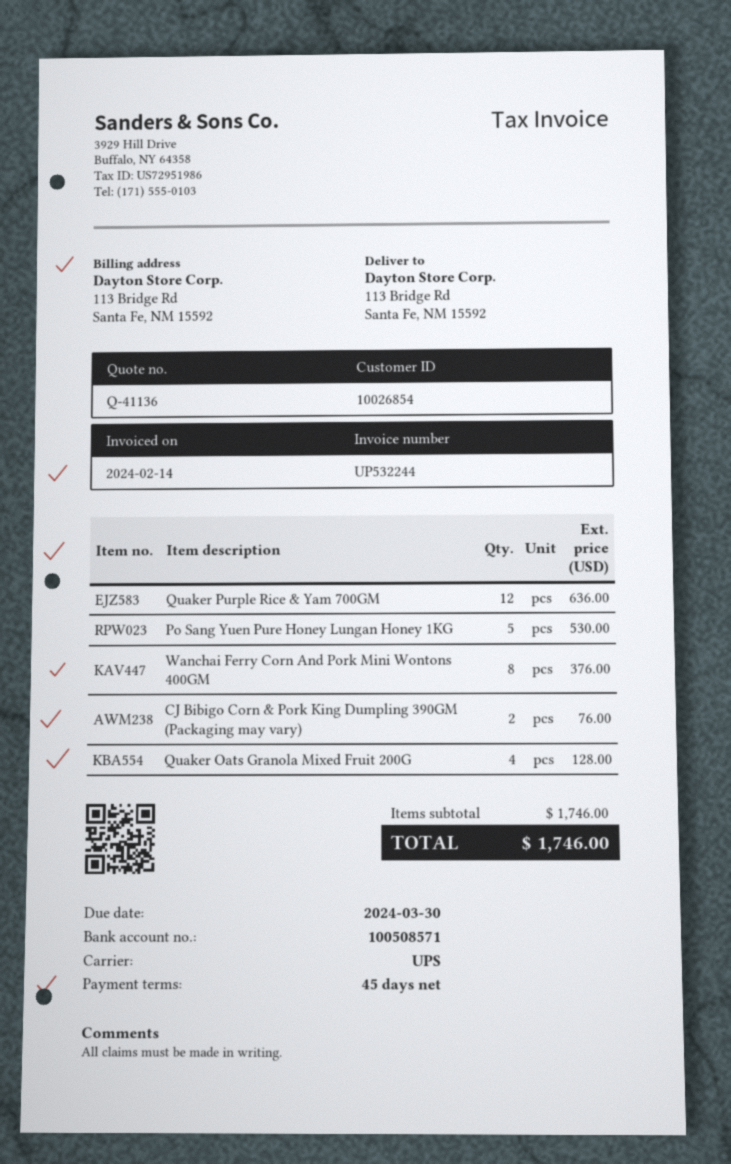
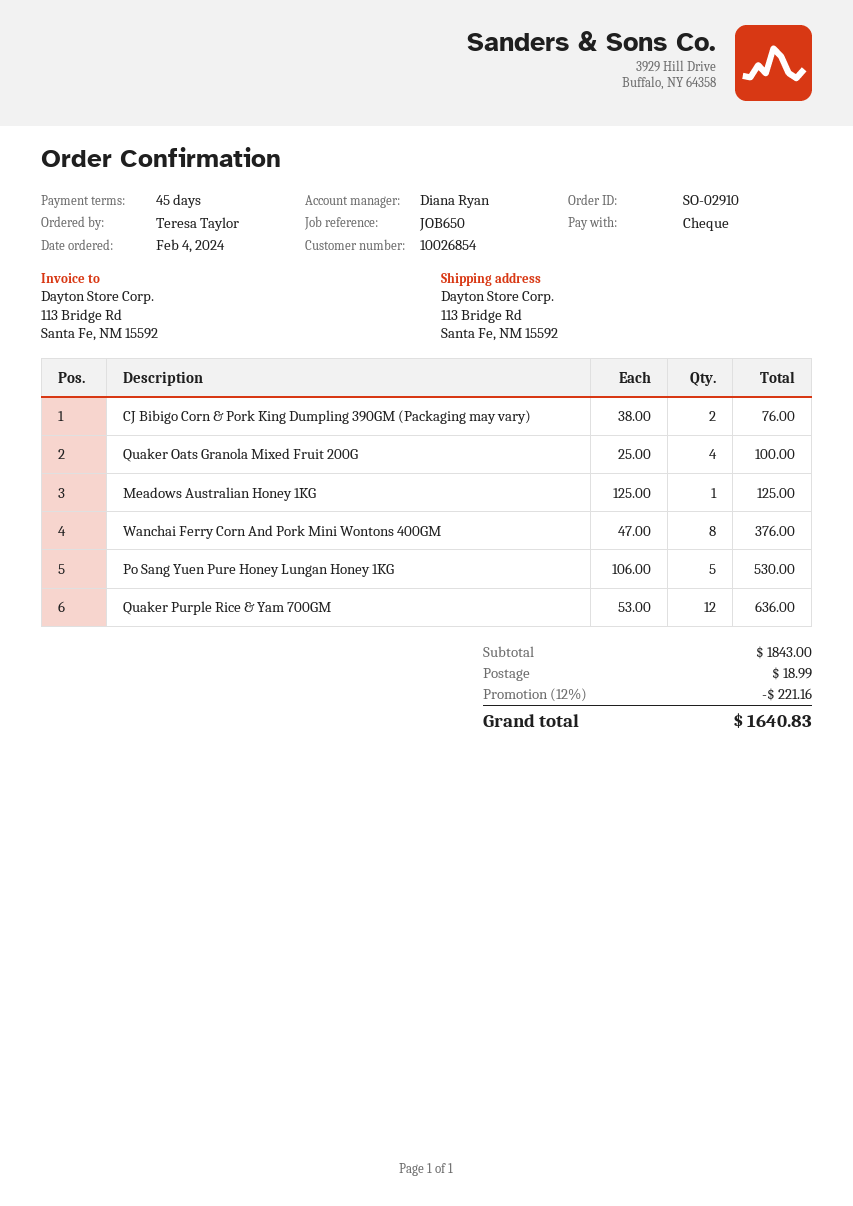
Quaker Oats Granola Mixed Fruit 200G: 4 for 128.00 -> 4 for 100.00
Meadows Australian Honey 1KG: none -> 1 for 125.00
subtotal: 1746.00 -> 1843.00
discount: none -> 12% = 221.16
shipping: none -> 18.99
total: 1746.00 -> 1640.83

